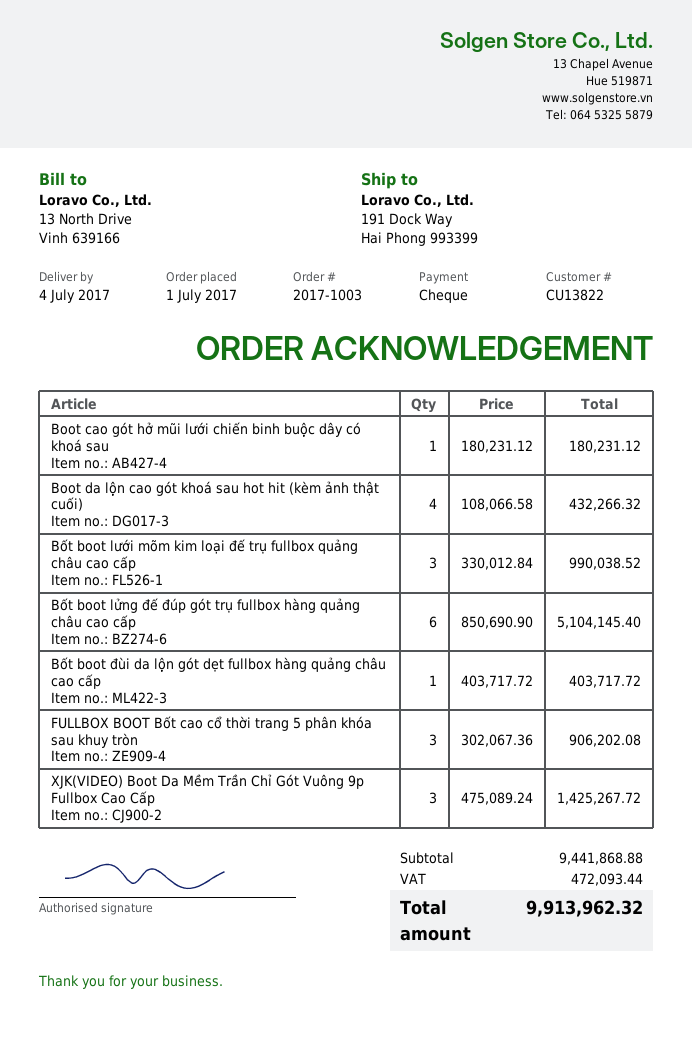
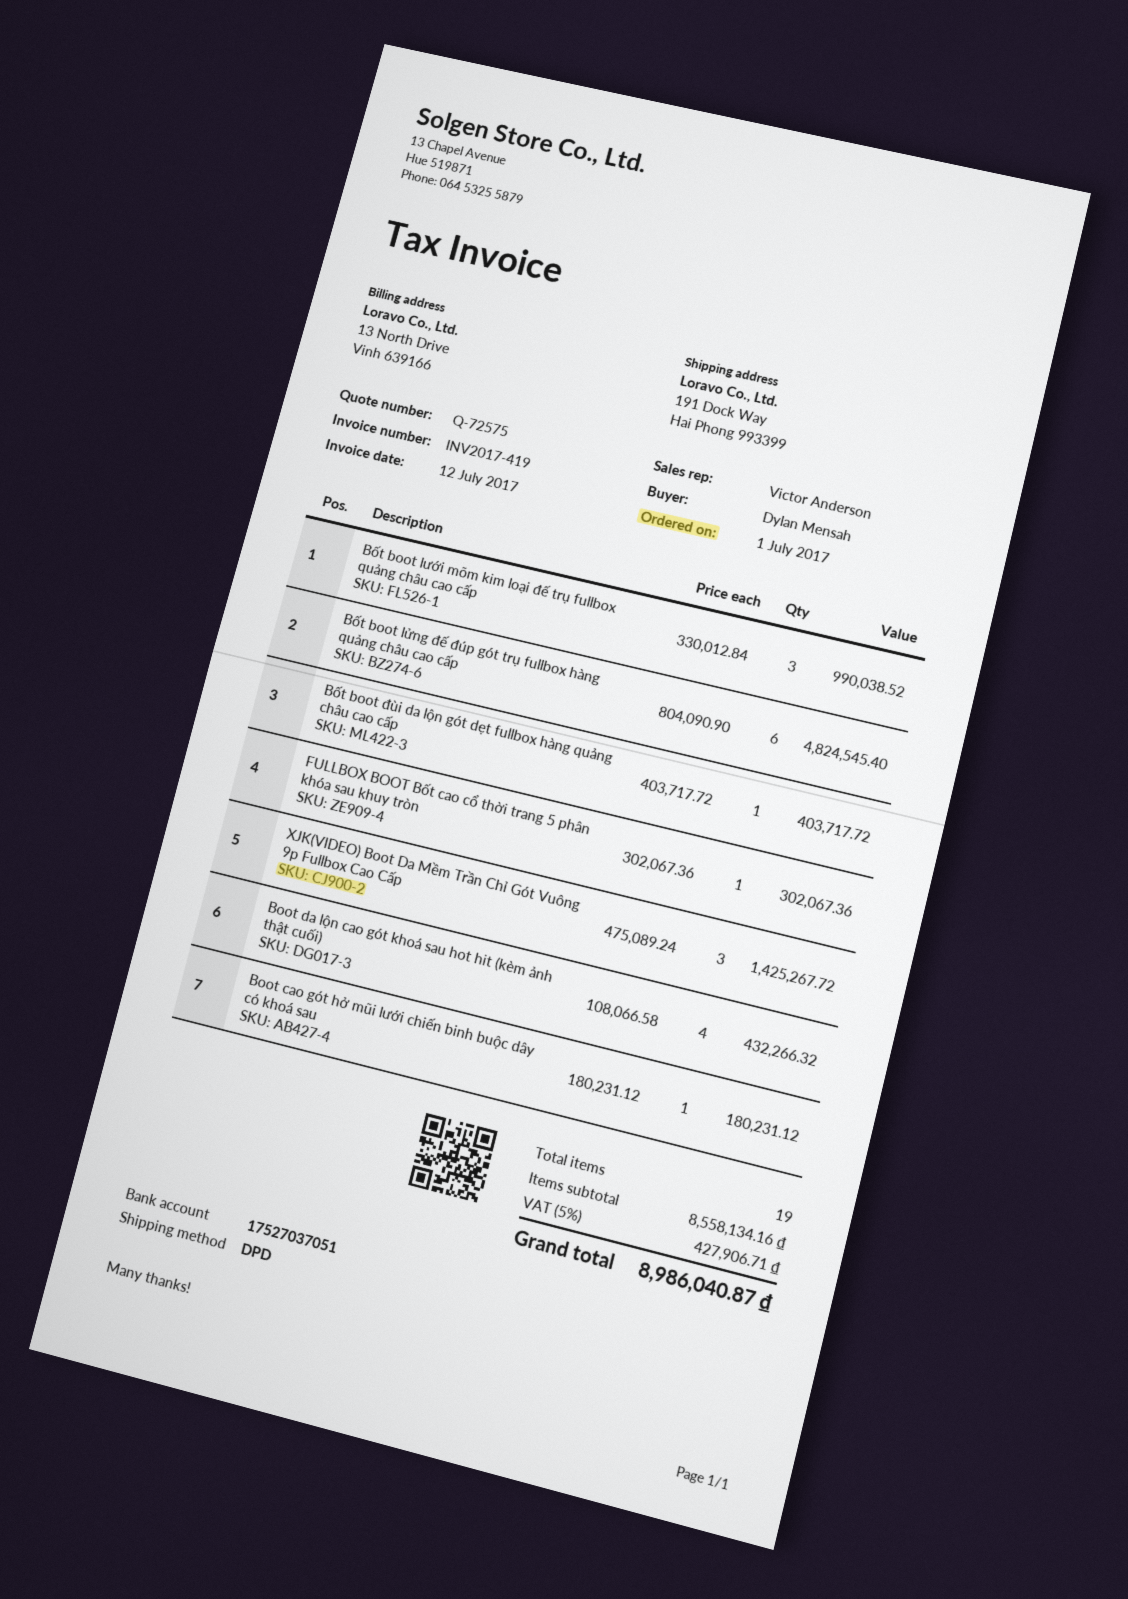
Bốt boot lửng đế đúp gót trụ fullbox hàng quảng châu cao cấp: 6 x 850690.90 = 5104145.40 -> 6 x 804090.90 = 4824545.40
FULLBOX BOOT Bốt cao cổ thời trang 5 phân khóa sau khuy tròn: 3 x 302067.36 = 906202.08 -> 1 x 302067.36 = 302067.36
subtotal: 9441868.88 -> 8558134.16
tax: 472093.44 -> 427906.71
total: 9913962.32 -> 8986040.87

